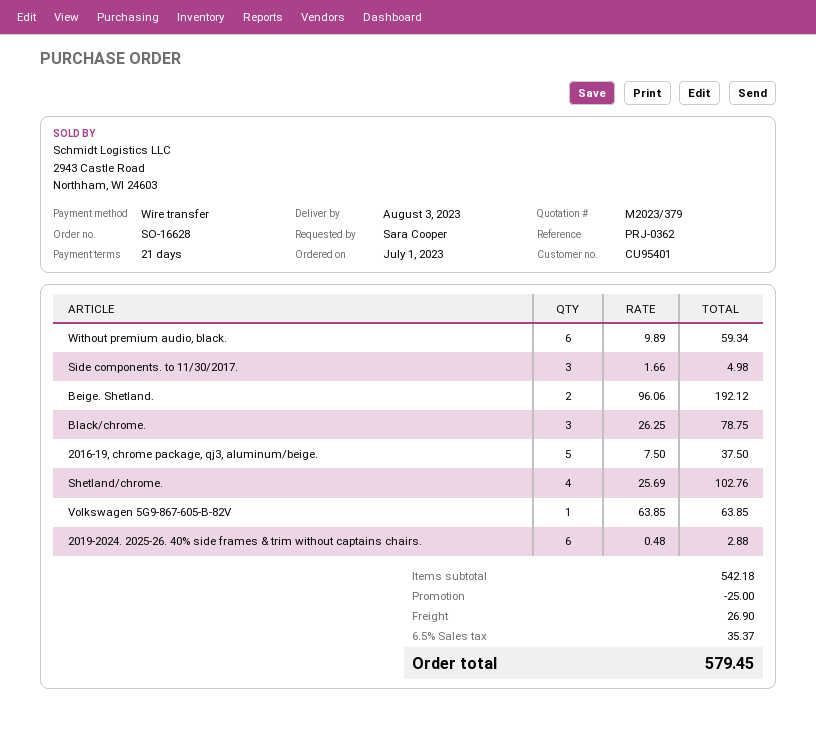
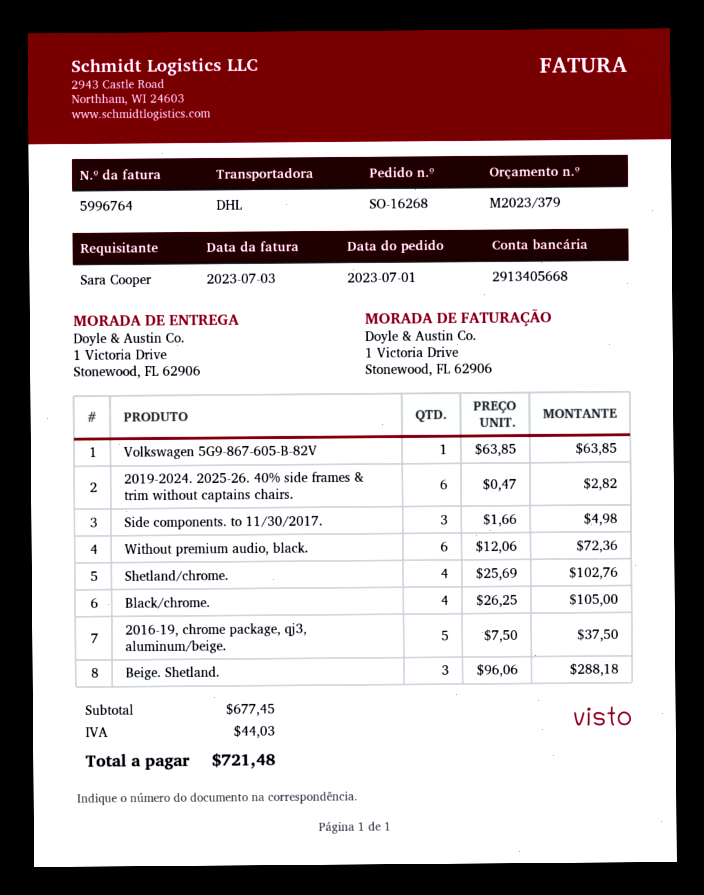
order number: SO-16628 -> SO-16268
Without premium audio, black.: 6 x 9.89 = 59.34 -> 6 x 12.06 = 72.36
Beige. Shetland.: 2 x 96.06 = 192.12 -> 3 x 96.06 = 288.18
Black/chrome.: 3 x 26.25 = 78.75 -> 4 x 26.25 = 105.00
2019-2024. 2025-26. 40% side frames & trim without captains chairs.: 6 x 0.48 = 2.88 -> 6 x 0.47 = 2.82
subtotal: 542.18 -> 677.45
discount: 25.00 -> none
shipping: 26.90 -> none
tax: 35.37 -> 44.03
total: 579.45 -> 721.48

